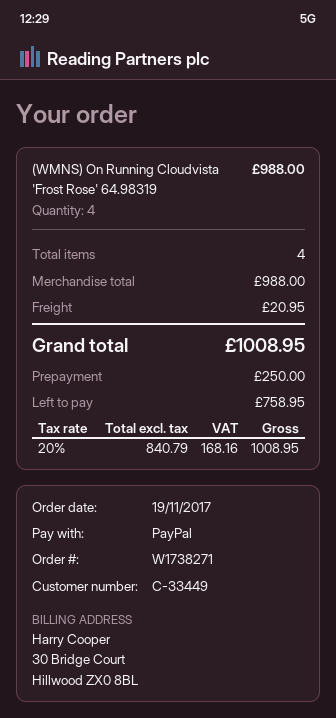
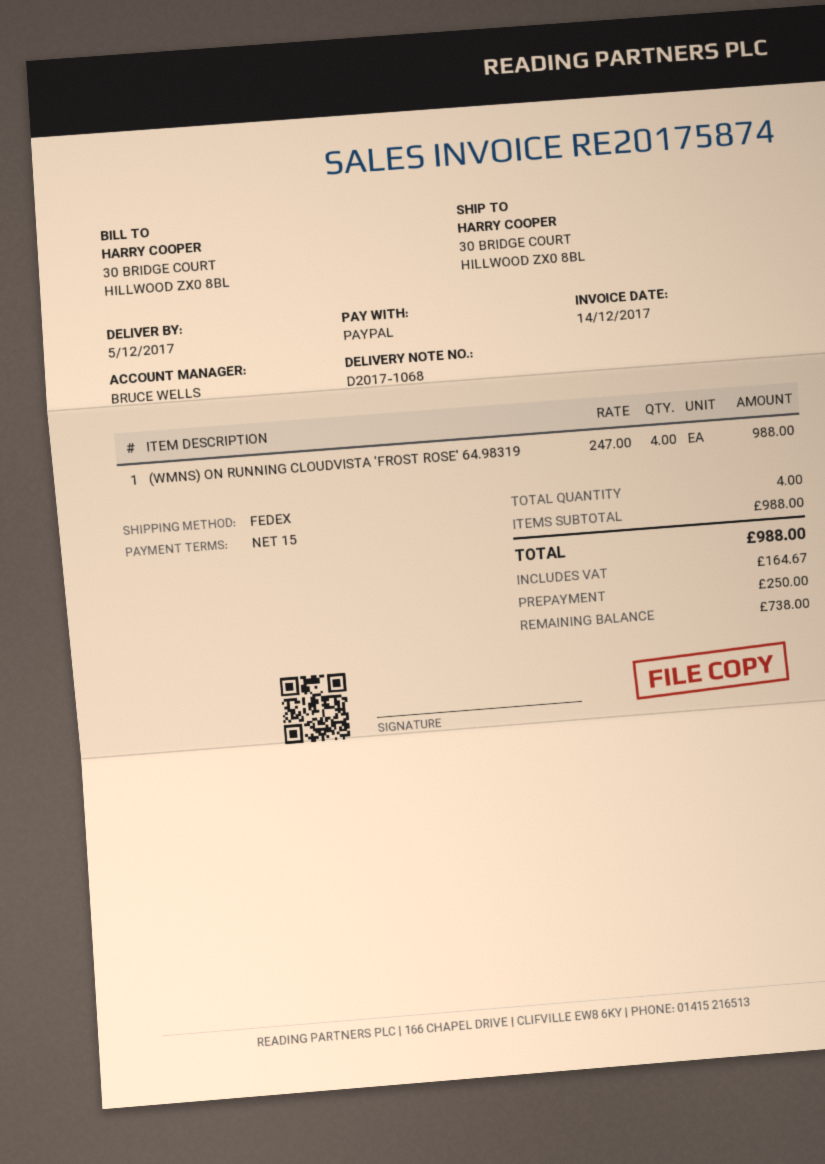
shipping: 20.95 -> none
tax: 168.16 -> 164.67
total: 1008.95 -> 988.00
balance: 758.95 -> 738.00

